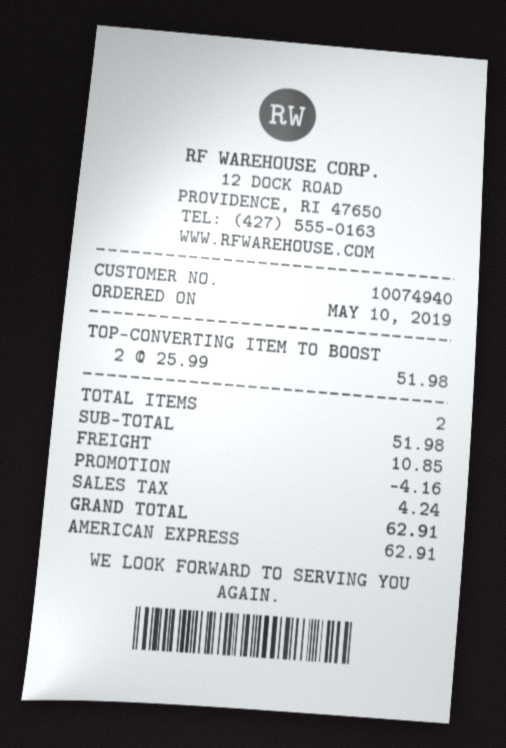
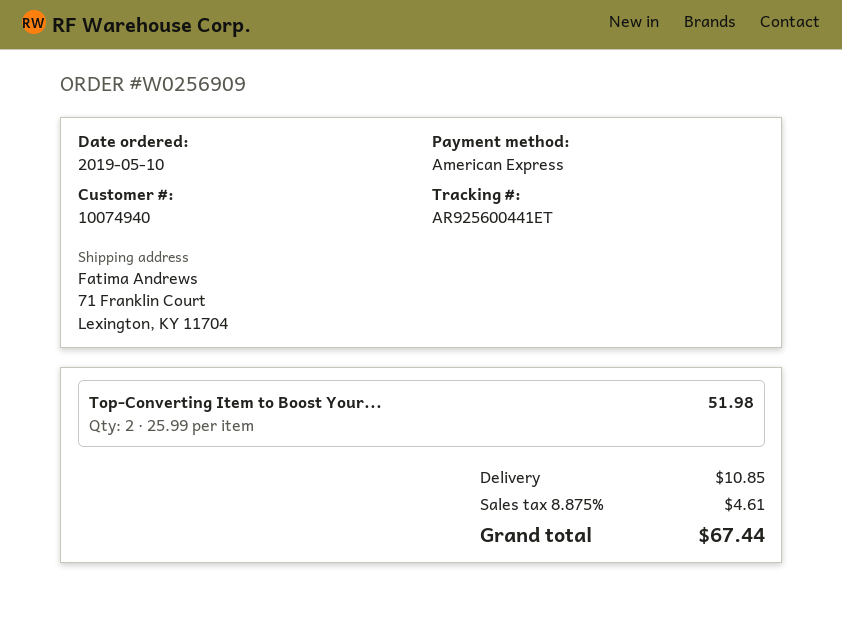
discount: 4.16 -> none
tax: 4.24 -> 4.61
total: 62.91 -> 67.44

